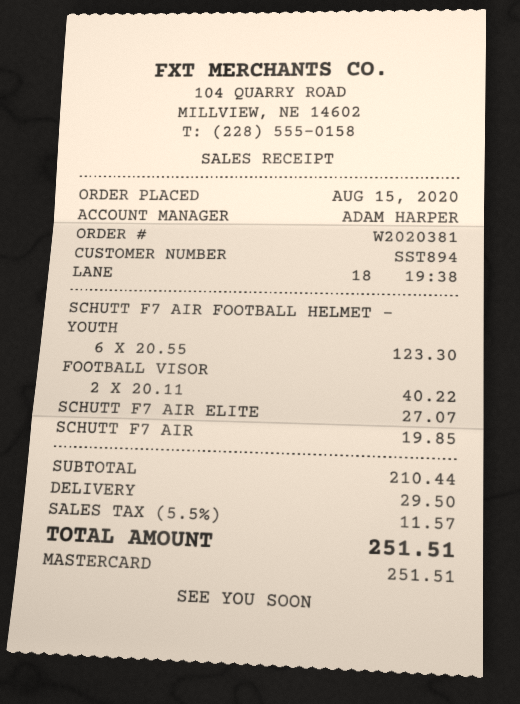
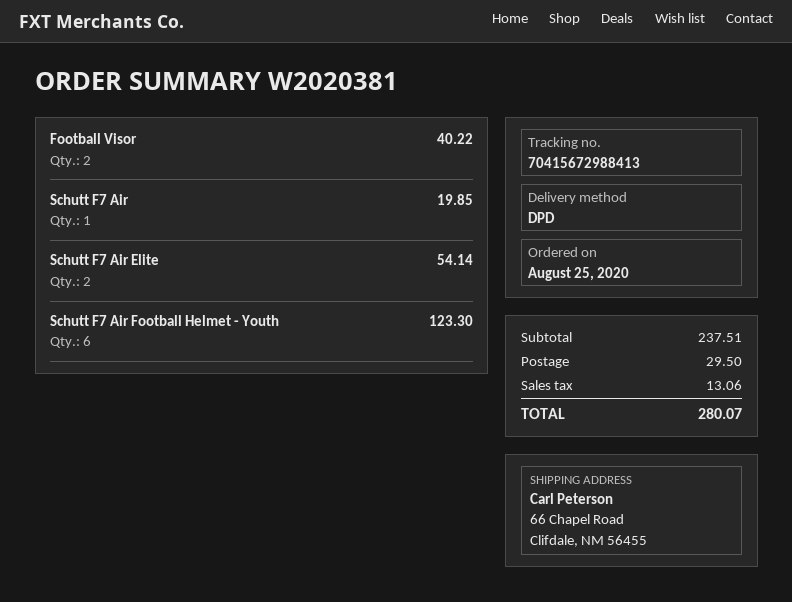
order date: 2020-08-15 -> 2020-08-25
SCHUTT F7 AIR ELITE: 1 for 27.07 -> 2 for 54.14
subtotal: 210.44 -> 237.51
tax: 11.57 -> 13.06
total: 251.51 -> 280.07

